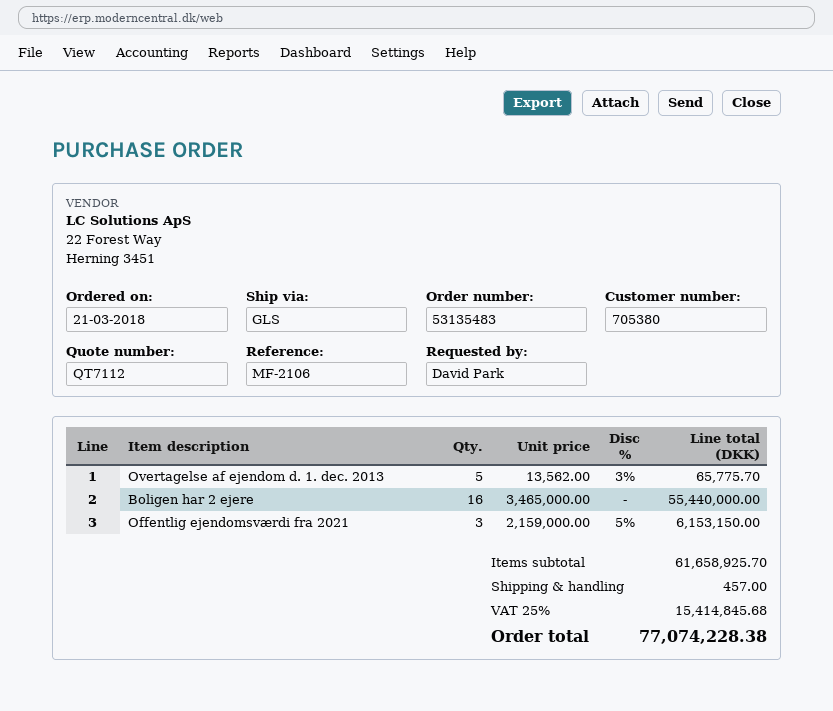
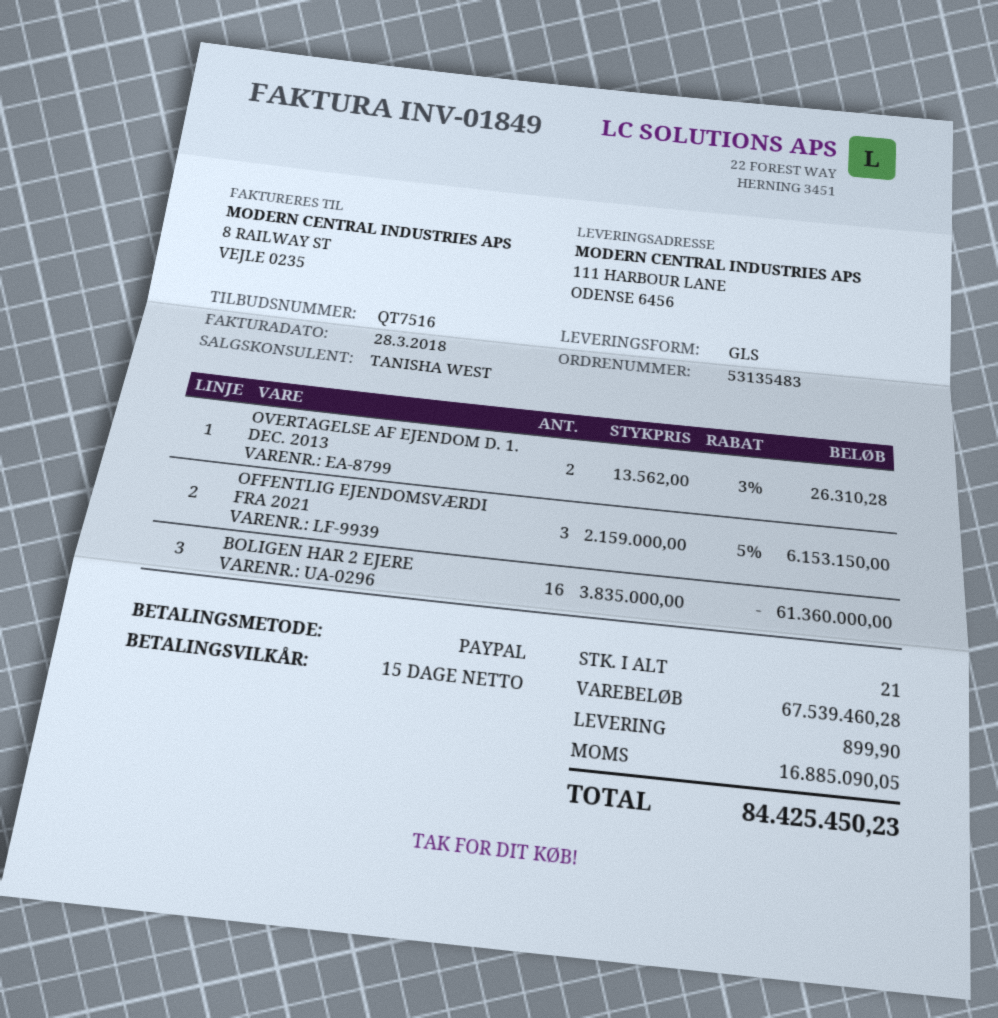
quote number: QT7112 -> QT7516
Overtagelse af ejendom d. 1. dec. 2013: 5 x 13562.00 - 3% = 65775.70 -> 2 x 13562.00 - 3% = 26310.28
Boligen har 2 ejere: 16 x 3465000.00 = 55440000.00 -> 16 x 3835000.00 = 61360000.00
subtotal: 61658925.70 -> 67539460.28
shipping: 457.00 -> 899.90
tax: 15414845.68 -> 16885090.05
total: 77074228.38 -> 84425450.23

